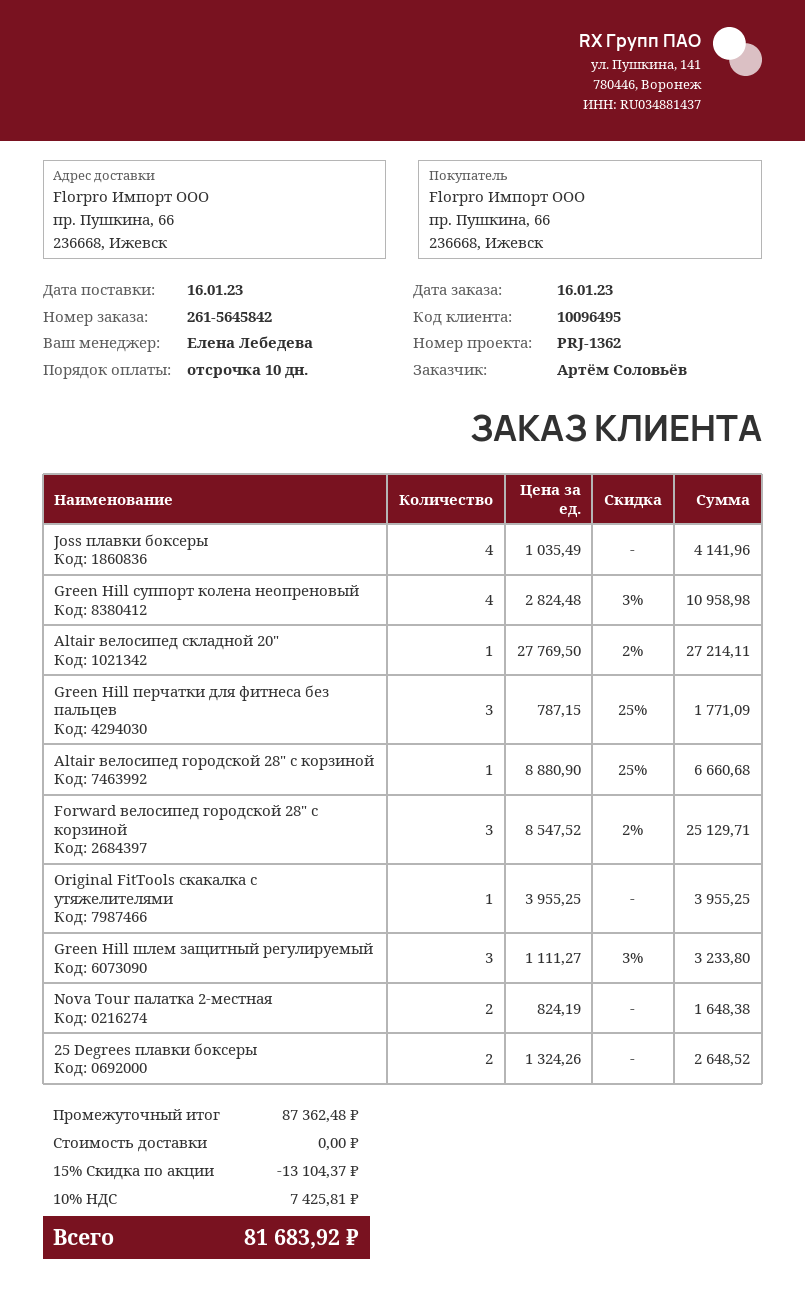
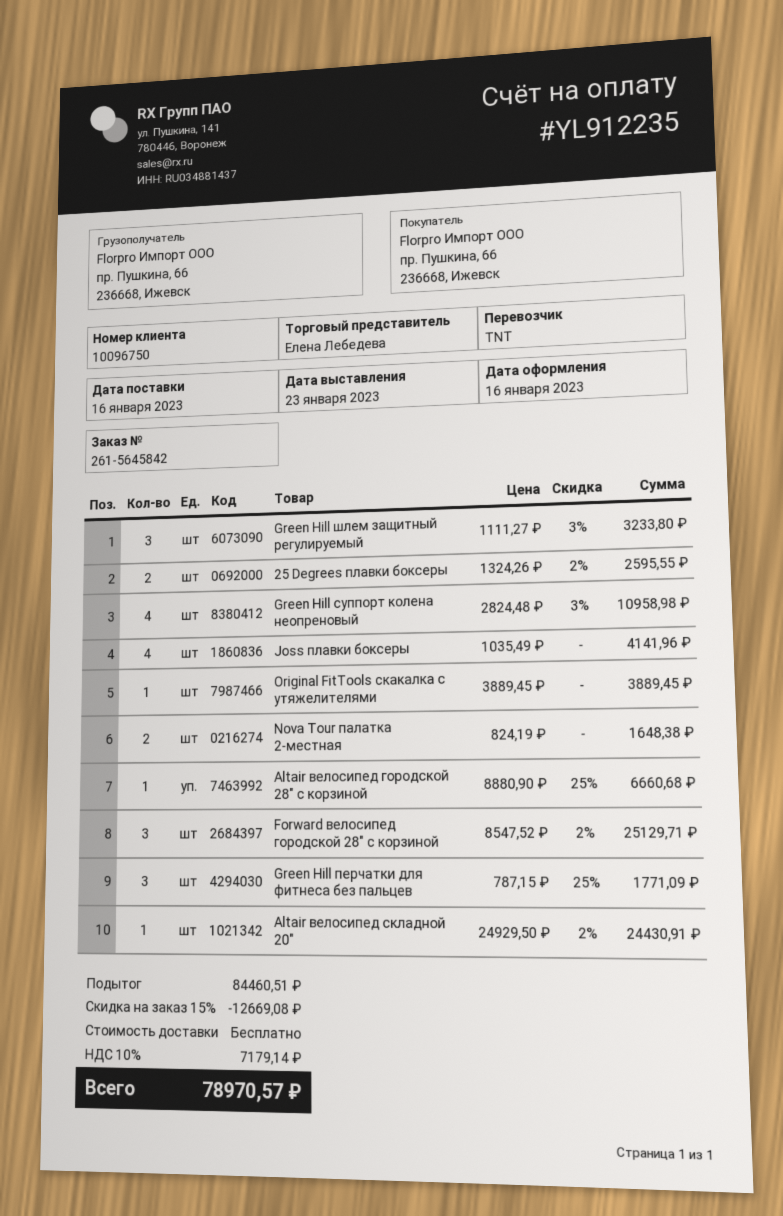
customer number: 10096495 -> 10096750
Altair велосипед складной 20": 1 x 27769.50 - 2% = 27214.11 -> 1 x 24929.50 - 2% = 24430.91
Original FitTools скакалка с утяжелителями: 1 x 3955.25 = 3955.25 -> 1 x 3889.45 = 3889.45
25 Degrees плавки боксеры: 2 x 1324.26 = 2648.52 -> 2 x 1324.26 - 2% = 2595.55
subtotal: 87362.48 -> 84460.51
discount: 15% = 13104.37 -> 15% = 12669.08
tax: 10% = 7425.81 -> 10% = 7179.14
total: 81683.92 -> 78970.57

